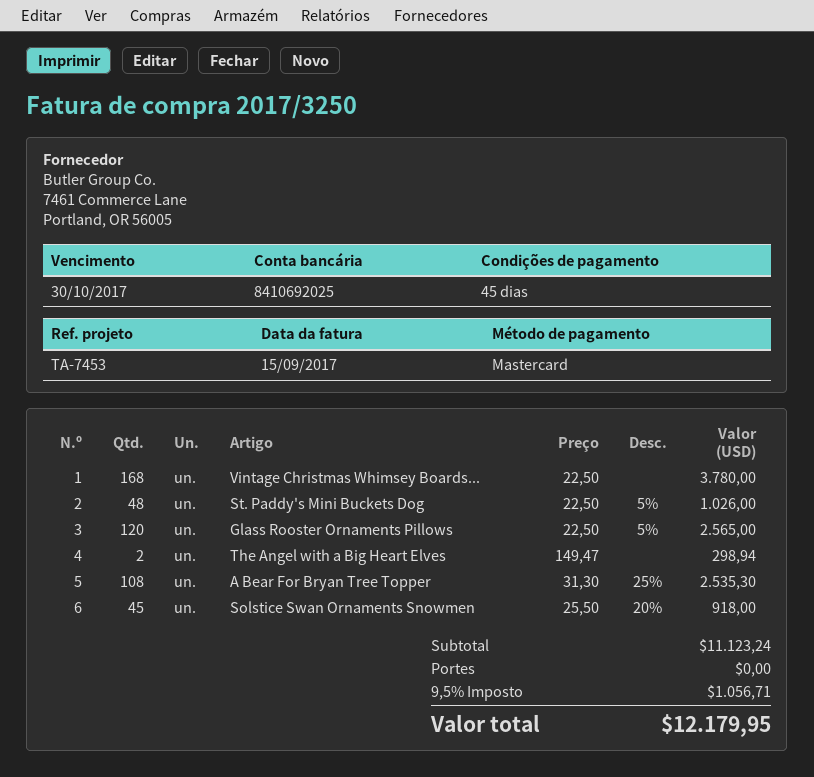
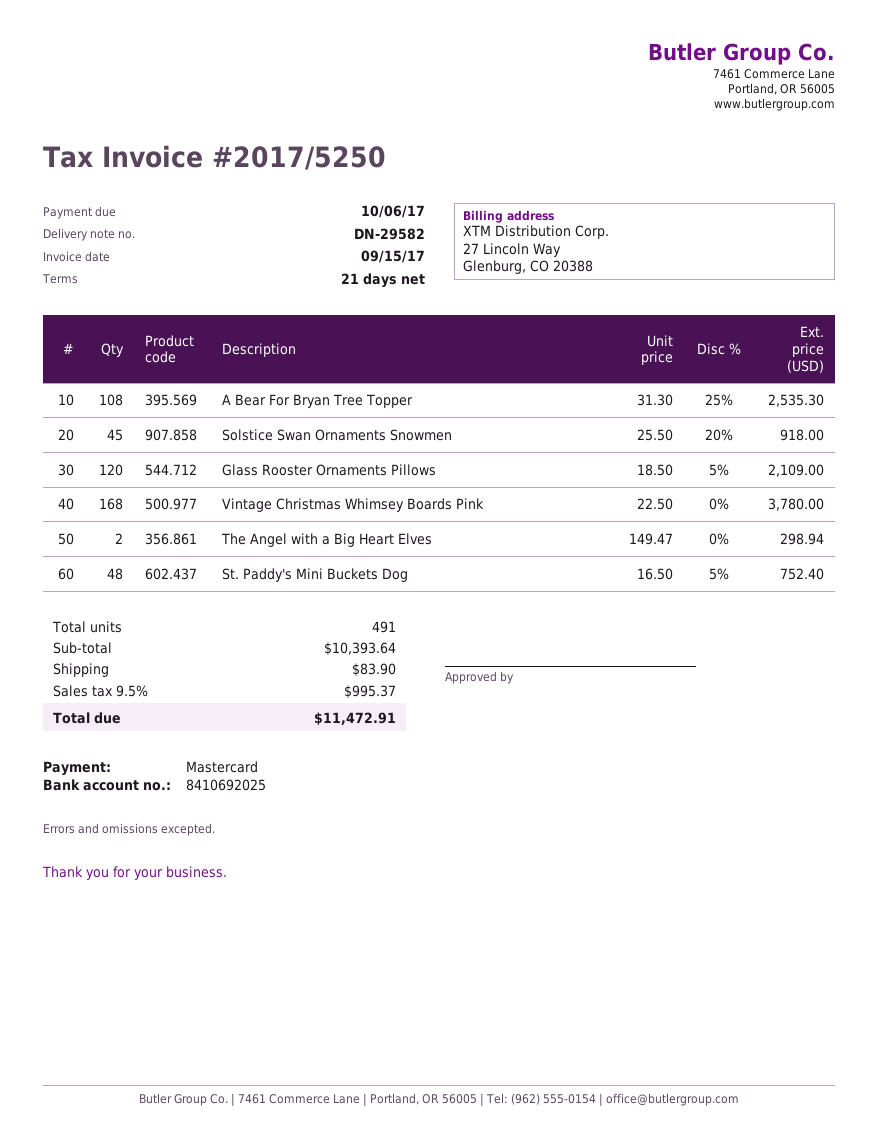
invoice number: 2017/3250 -> 2017/5250
payment terms: 45 days -> 21 days
due date: 2017-10-30 -> 2017-10-06
St. Paddy's Mini Buckets Dog: 48 x 22.50 - 5% = 1026.00 -> 48 x 16.50 - 5% = 752.40
Glass Rooster Ornaments Pillows: 120 x 22.50 - 5% = 2565.00 -> 120 x 18.50 - 5% = 2109.00
subtotal: 11123.24 -> 10393.64
shipping: 0.00 -> 83.90
tax: 9.5% = 1056.71 -> 9.5% = 995.37
total: 12179.95 -> 11472.91

